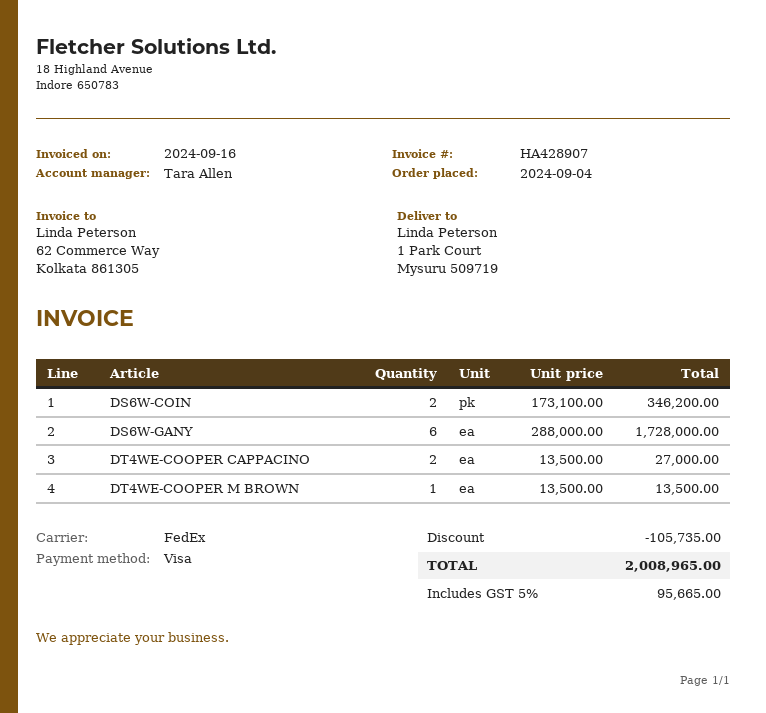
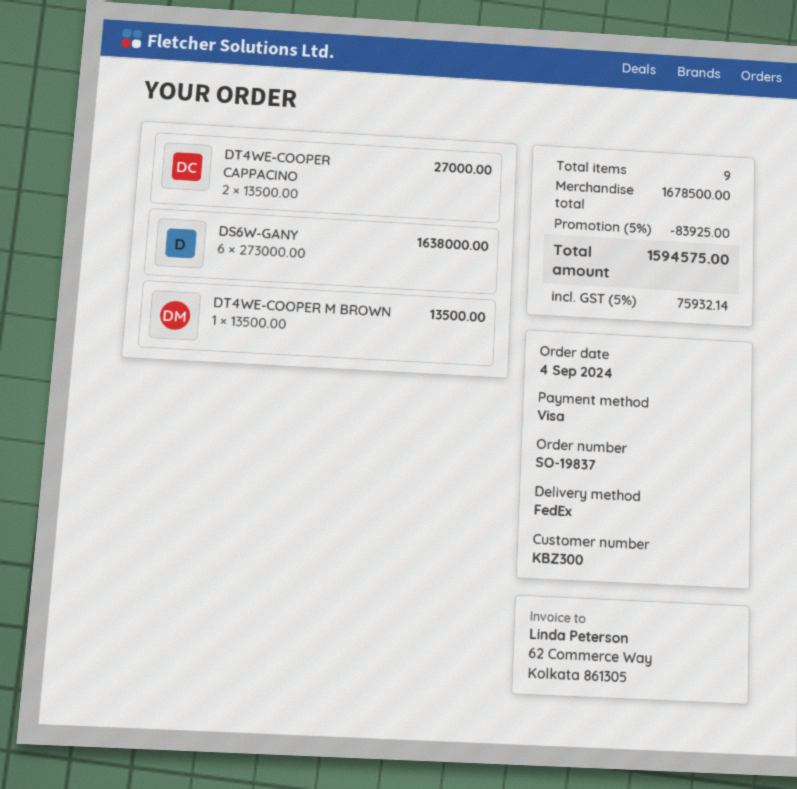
DS6W-COIN: 2 x 173100.00 = 346200.00 -> none
DS6W-GANY: 6 x 288000.00 = 1728000.00 -> 6 x 273000.00 = 1638000.00
discount: 105735.00 -> 83925.00
tax: 5% = 95665.00 -> 5% = 75932.14
total: 2008965.00 -> 1594575.00

